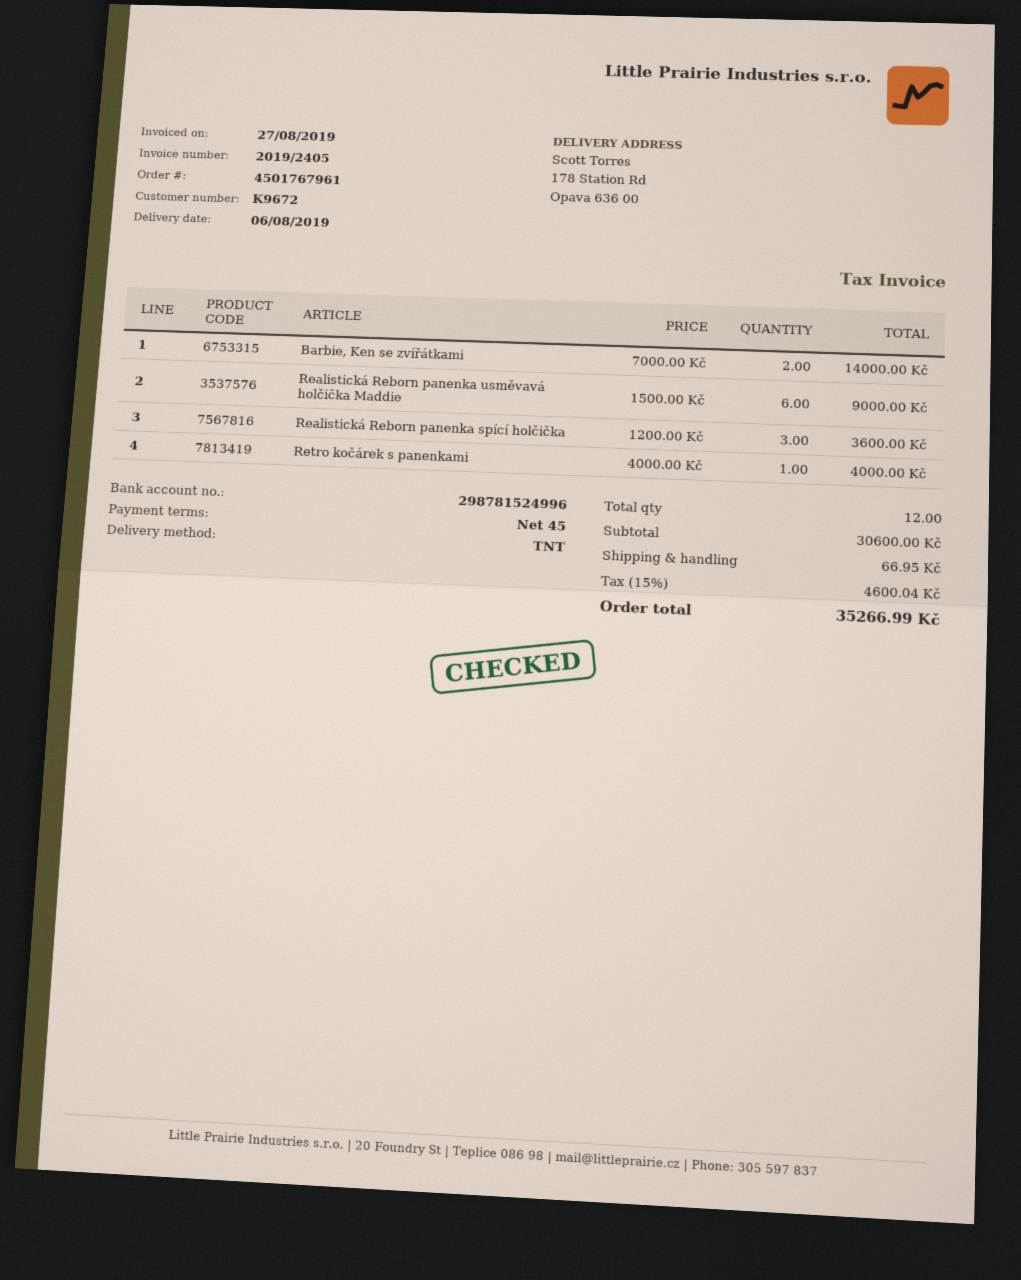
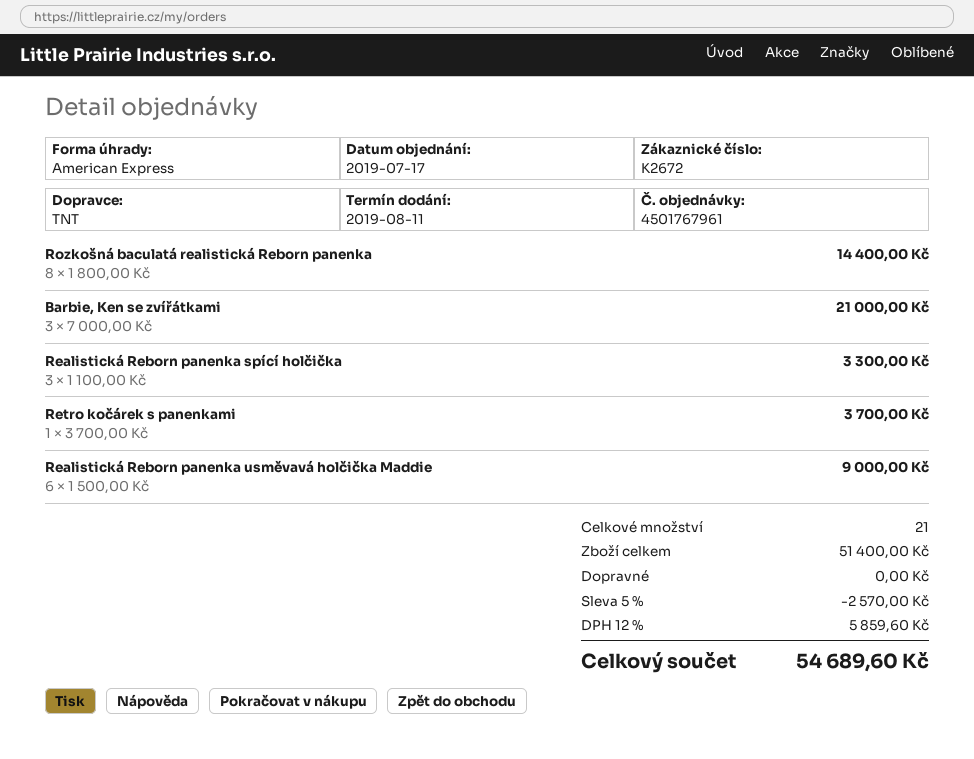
delivery date: 2019-08-06 -> 2019-08-11
customer number: K9672 -> K2672
Barbie, Ken se zvířátkami: 2 x 7000.00 = 14000.00 -> 3 x 7000.00 = 21000.00
Realistická Reborn panenka spící holčička: 3 x 1200.00 = 3600.00 -> 3 x 1100.00 = 3300.00
Retro kočárek s panenkami: 1 x 4000.00 = 4000.00 -> 1 x 3700.00 = 3700.00
Rozkošná baculatá realistická Reborn panenka: none -> 8 x 1800.00 = 14400.00
total quantity: 12 -> 21
subtotal: 30600.00 -> 51400.00
discount: none -> 5% = 2570.00
shipping: 66.95 -> 0.00
tax: 15% = 4600.04 -> 12% = 5859.60
total: 35266.99 -> 54689.60

